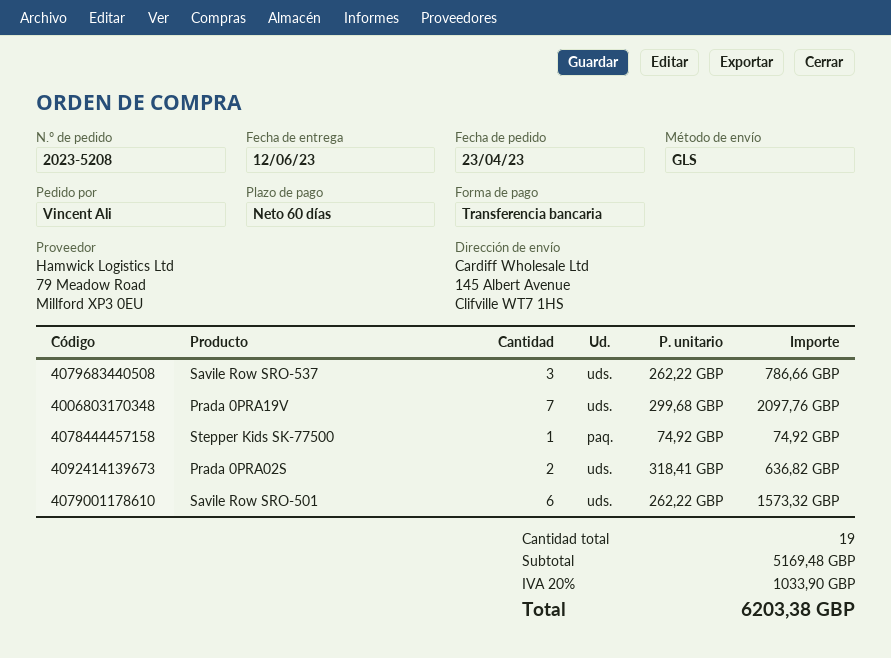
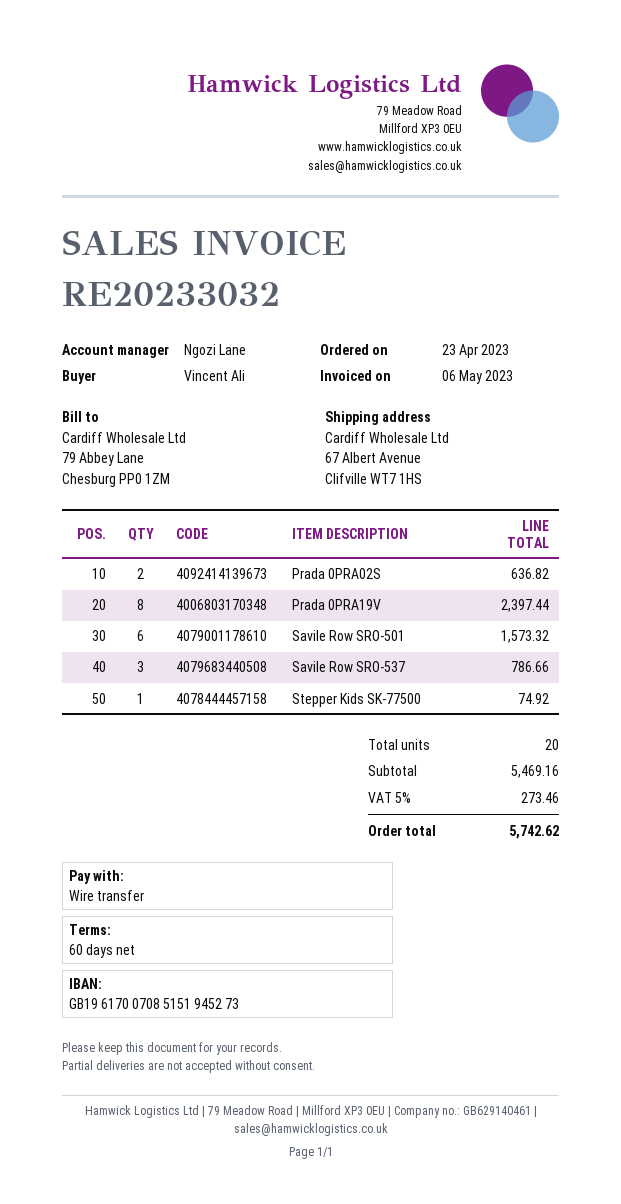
ship to: 145 Albert Avenue, Clifville WT7 1HS -> 67 Albert Avenue, Clifville WT7 1HS
Prada 0PRA19V: 7 for 2097.76 -> 8 for 2397.44
total quantity: 19 -> 20
subtotal: 5169.48 -> 5469.16
tax: 20% = 1033.90 -> 5% = 273.46
total: 6203.38 -> 5742.62

